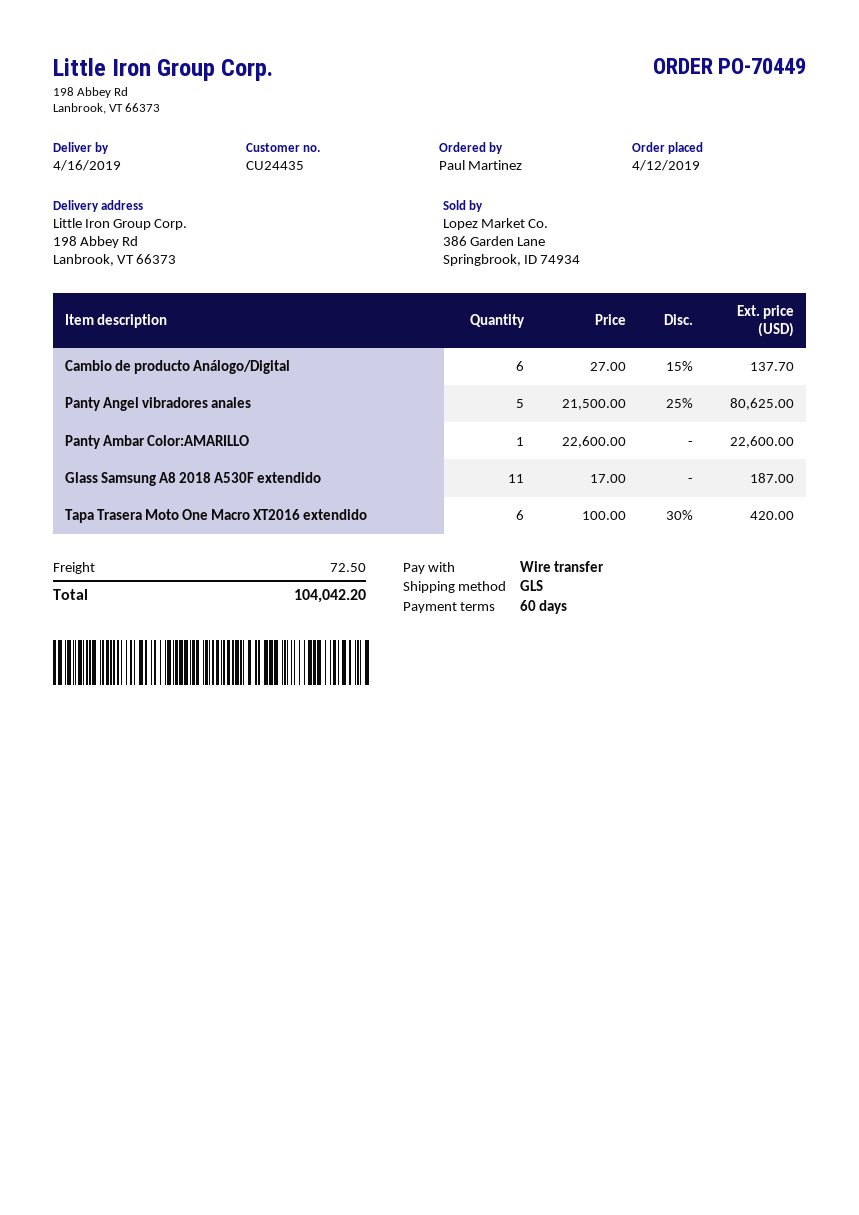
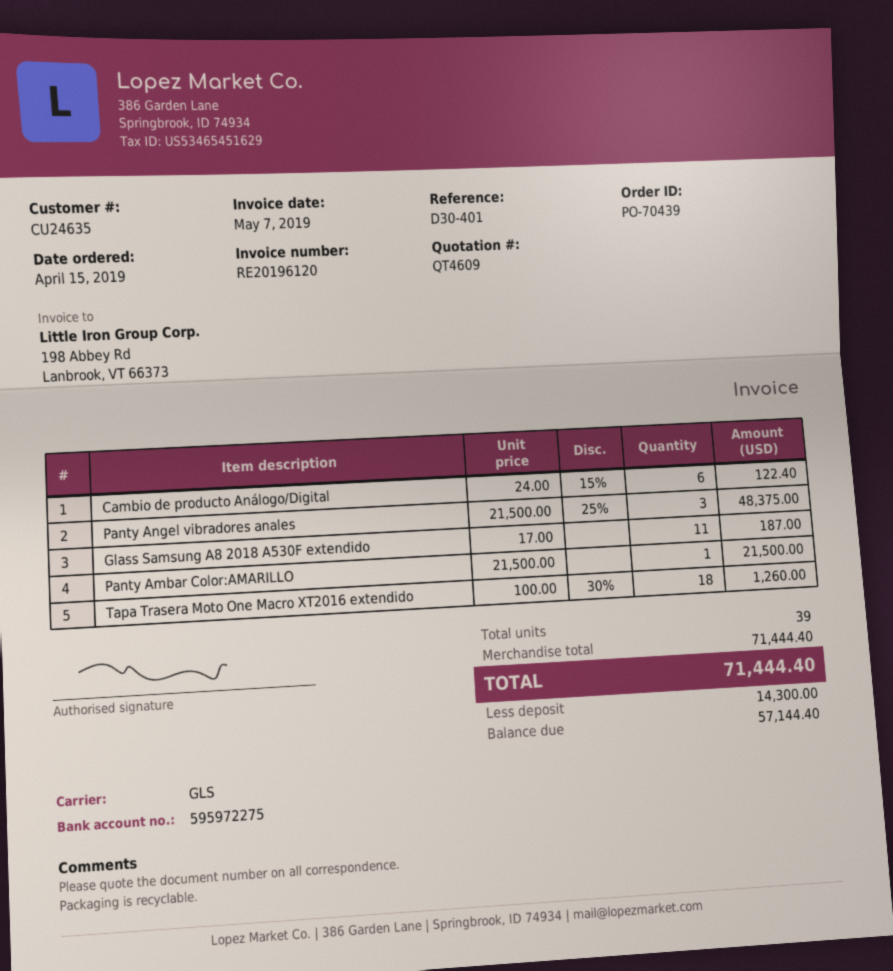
order number: PO-70449 -> PO-70439
order date: 2019-04-12 -> 2019-04-15
customer number: CU24435 -> CU24635
Cambio de producto Análogo/Digital: 6 x 27.00 - 15% = 137.70 -> 6 x 24.00 - 15% = 122.40
Panty Angel vibradores anales: 5 x 21500.00 - 25% = 80625.00 -> 3 x 21500.00 - 25% = 48375.00
Panty Ambar Color:AMARILLO: 1 x 22600.00 = 22600.00 -> 1 x 21500.00 = 21500.00
Tapa Trasera Moto One Macro XT2016 extendido: 6 x 100.00 - 30% = 420.00 -> 18 x 100.00 - 30% = 1260.00
shipping: 72.50 -> none
total: 104042.20 -> 71444.40

